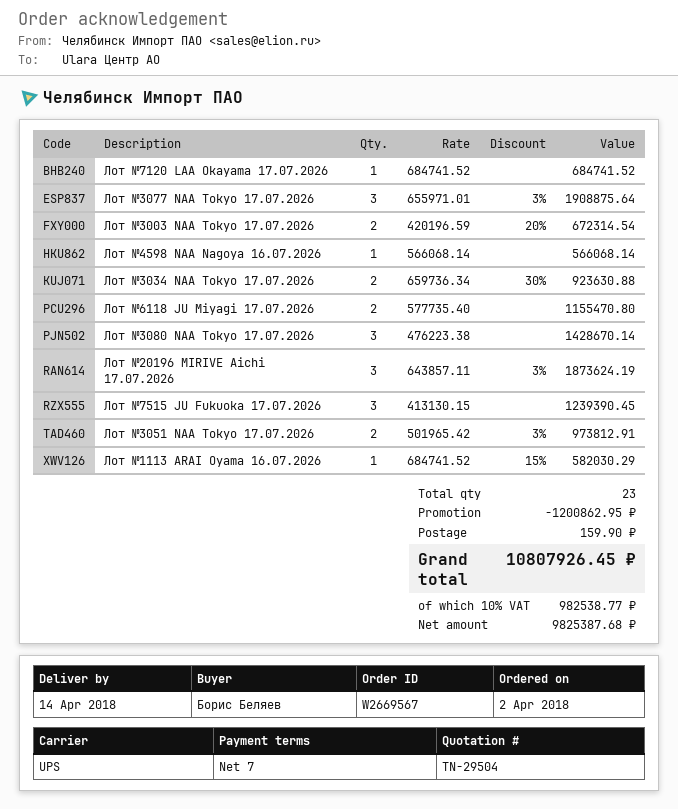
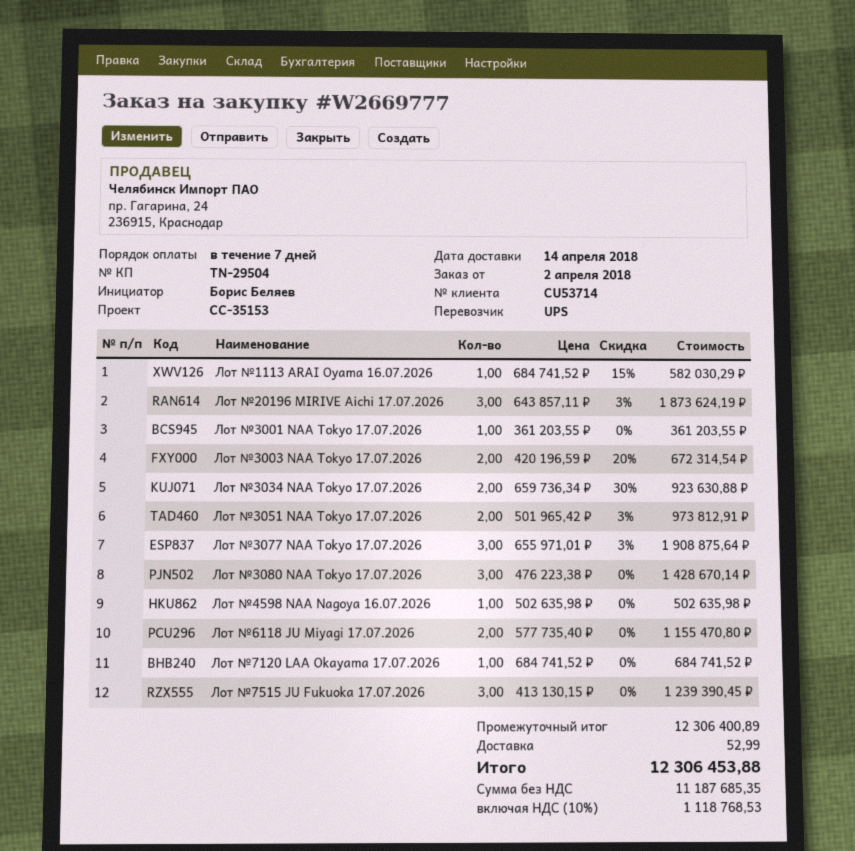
order number: W2669567 -> W2669777
Лот №4598 NAA Nagoya 16.07.2026: 1 x 566068.14 = 566068.14 -> 1 x 502635.98 = 502635.98
Лот №3001 NAA Tokyo 17.07.2026: none -> 1 x 361203.55 = 361203.55
discount: 1200862.95 -> none
shipping: 159.90 -> 52.99
net: 9825387.68 -> 11187685.35
tax: 10% = 982538.77 -> 10% = 1118768.53
total: 10807926.45 -> 12306453.88

